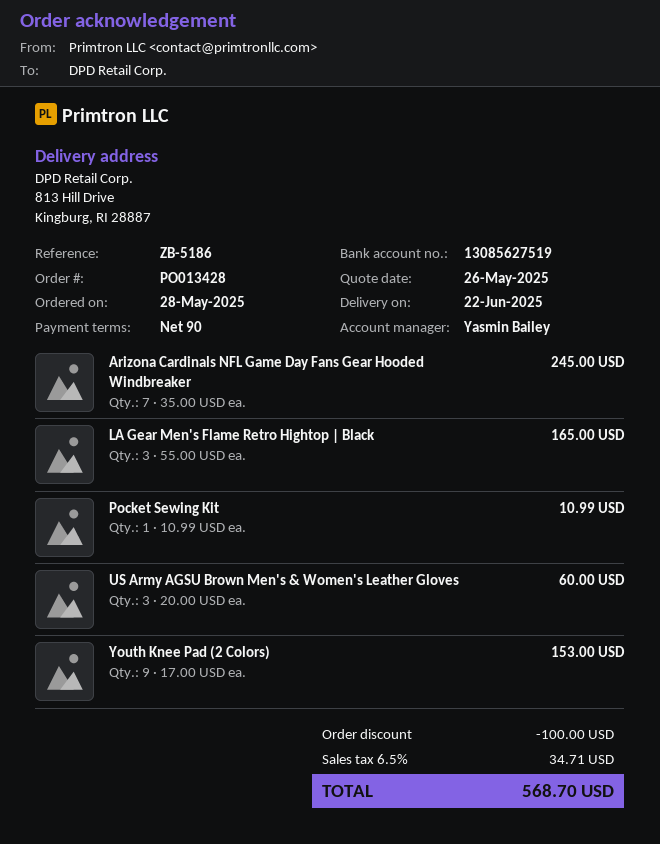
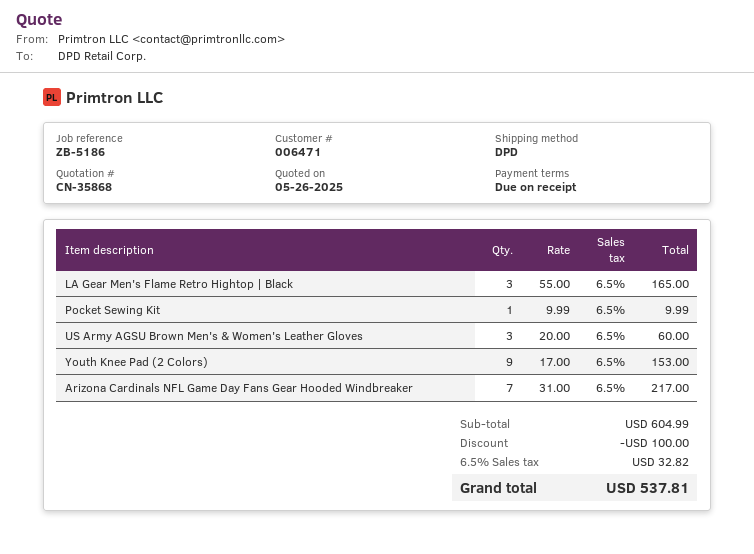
payment terms: 90 days -> on receipt
Arizona Cardinals NFL Game Day Fans Gear Hooded Windbreaker: 7 x 35.00 = 245.00 -> 7 x 31.00 = 217.00
Pocket Sewing Kit: 1 x 10.99 = 10.99 -> 1 x 9.99 = 9.99
tax: 6.5% = 34.71 -> 6.5% = 32.82
total: 568.70 -> 537.81

